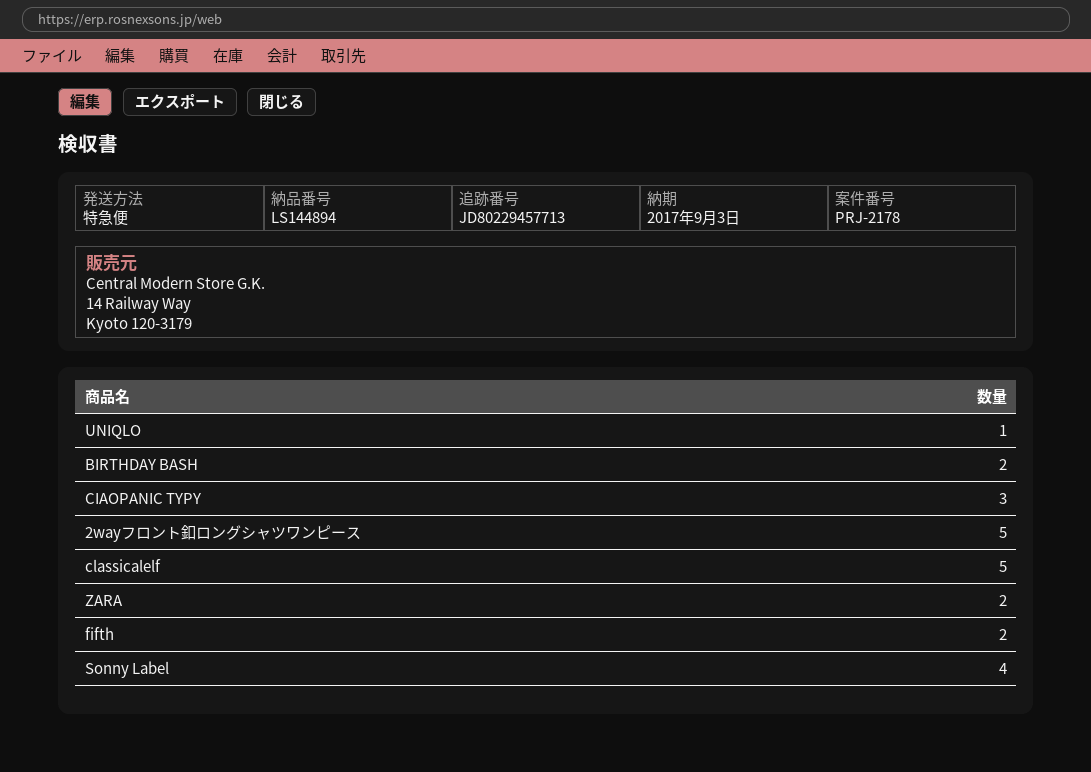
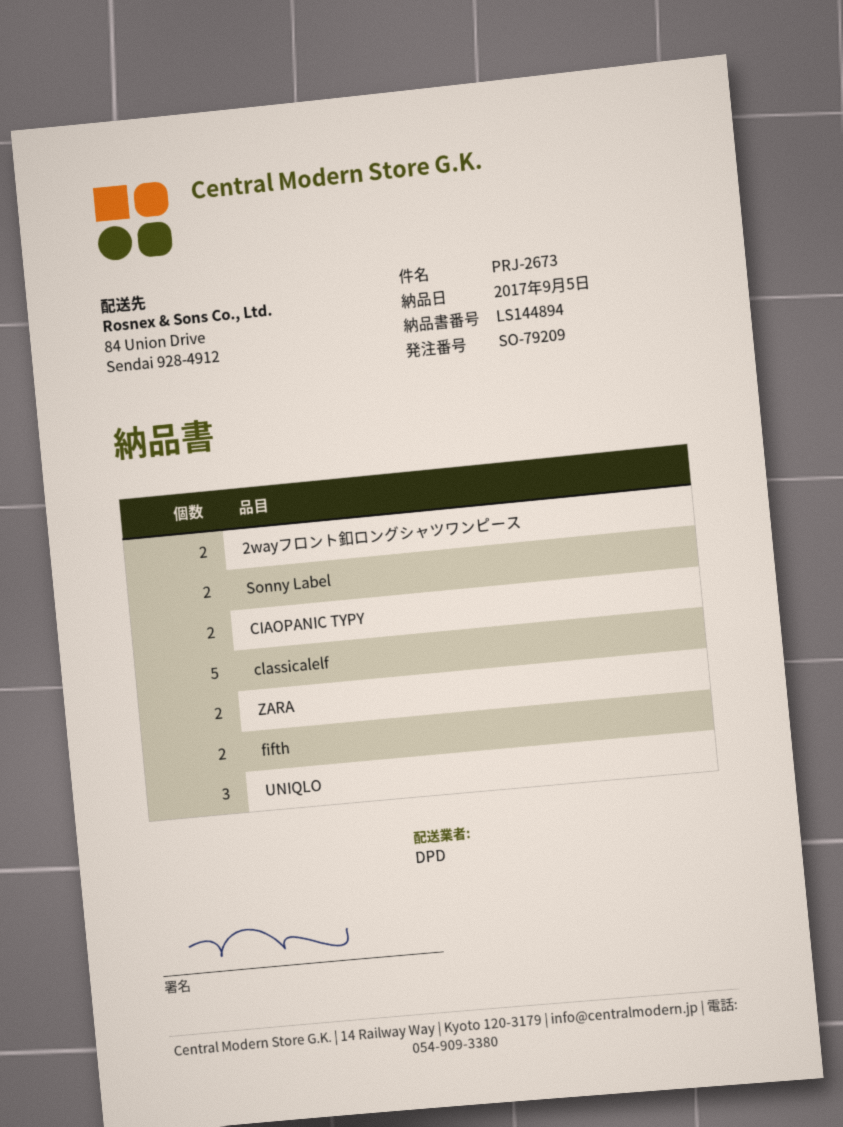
delivery date: 2017-09-03 -> 2017-09-05
reference: PRJ-2178 -> PRJ-2673
shipping method: express -> DPD
UNIQLO: 1 -> 3
BIRTHDAY BASH: 2 -> none
CIAOPANIC TYPY: 3 -> 2
2wayフロント釦ロングシャツワンピース: 5 -> 2
Sonny Label: 4 -> 2

